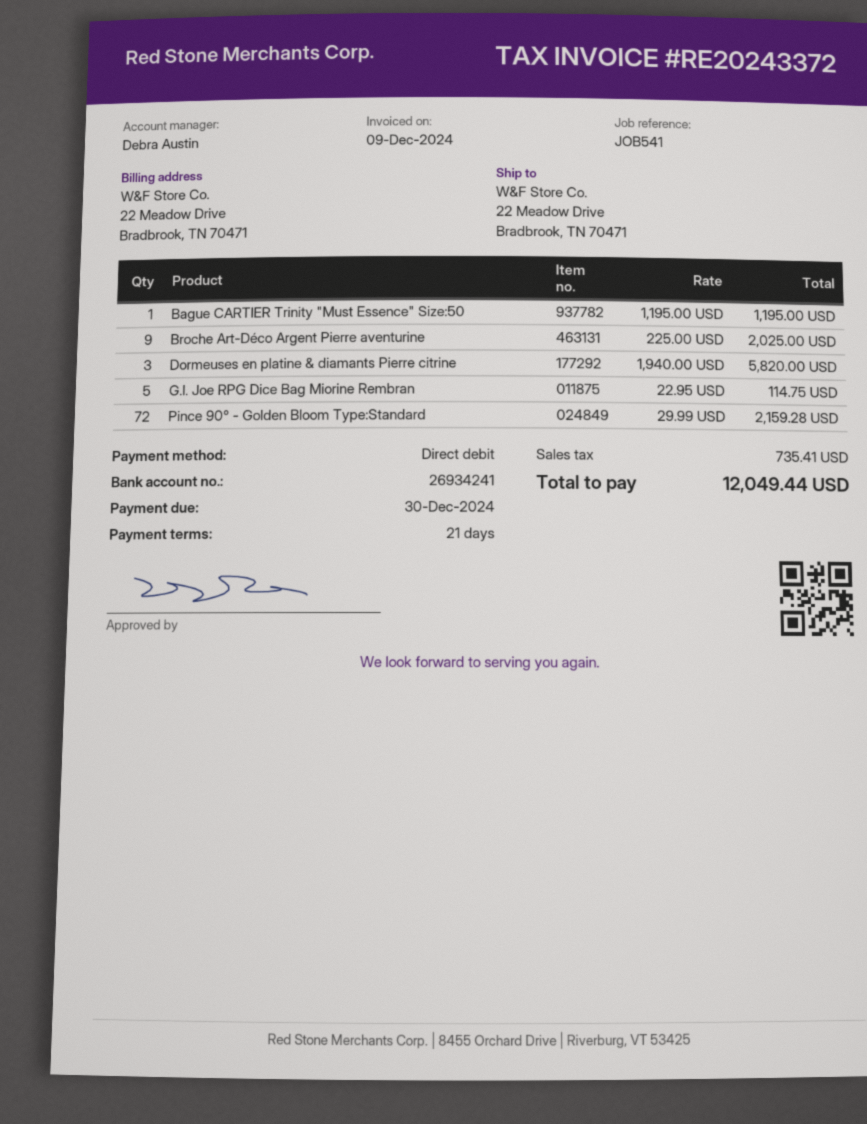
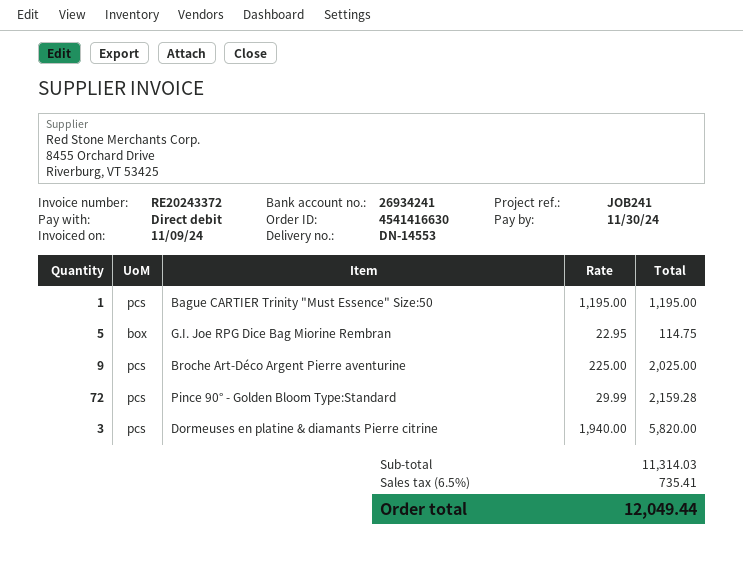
invoice date: 2024-12-09 -> 2024-11-09
due date: 2024-12-30 -> 2024-11-30
reference: JOB541 -> JOB241

